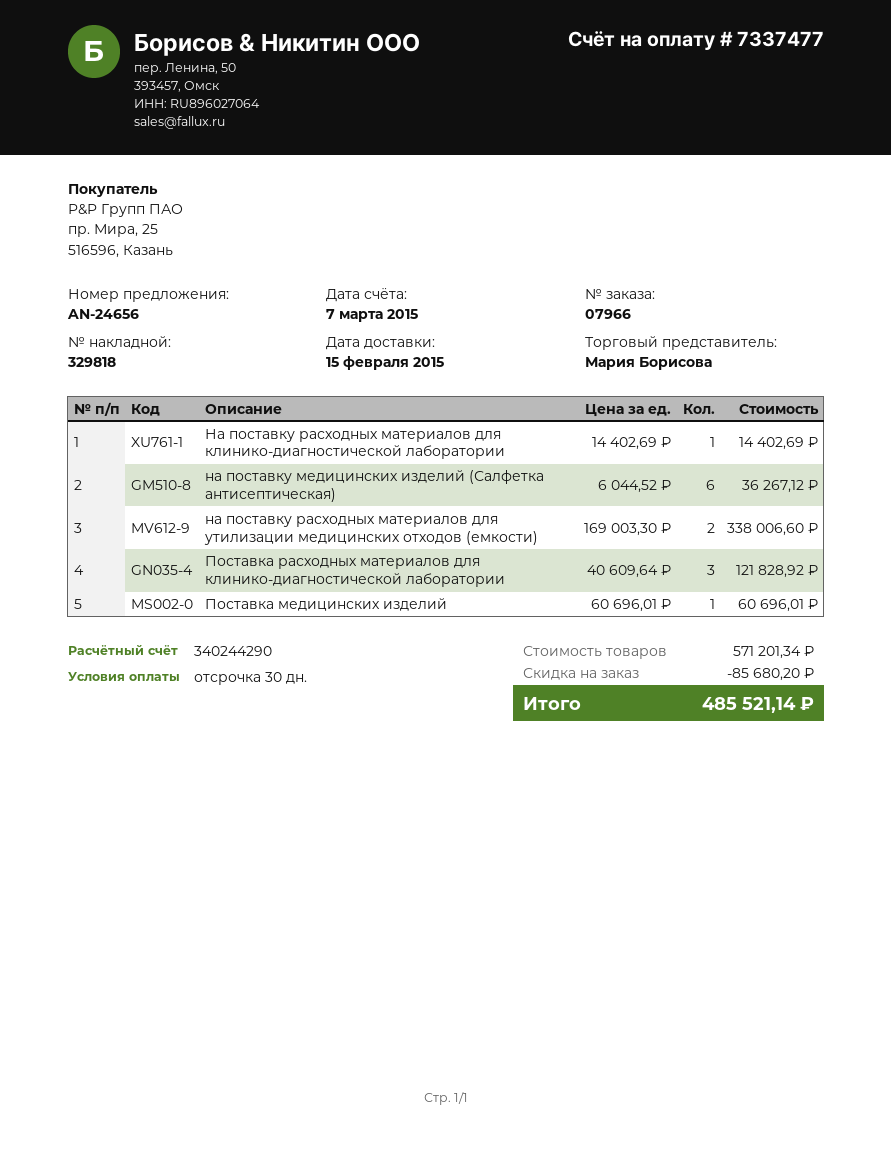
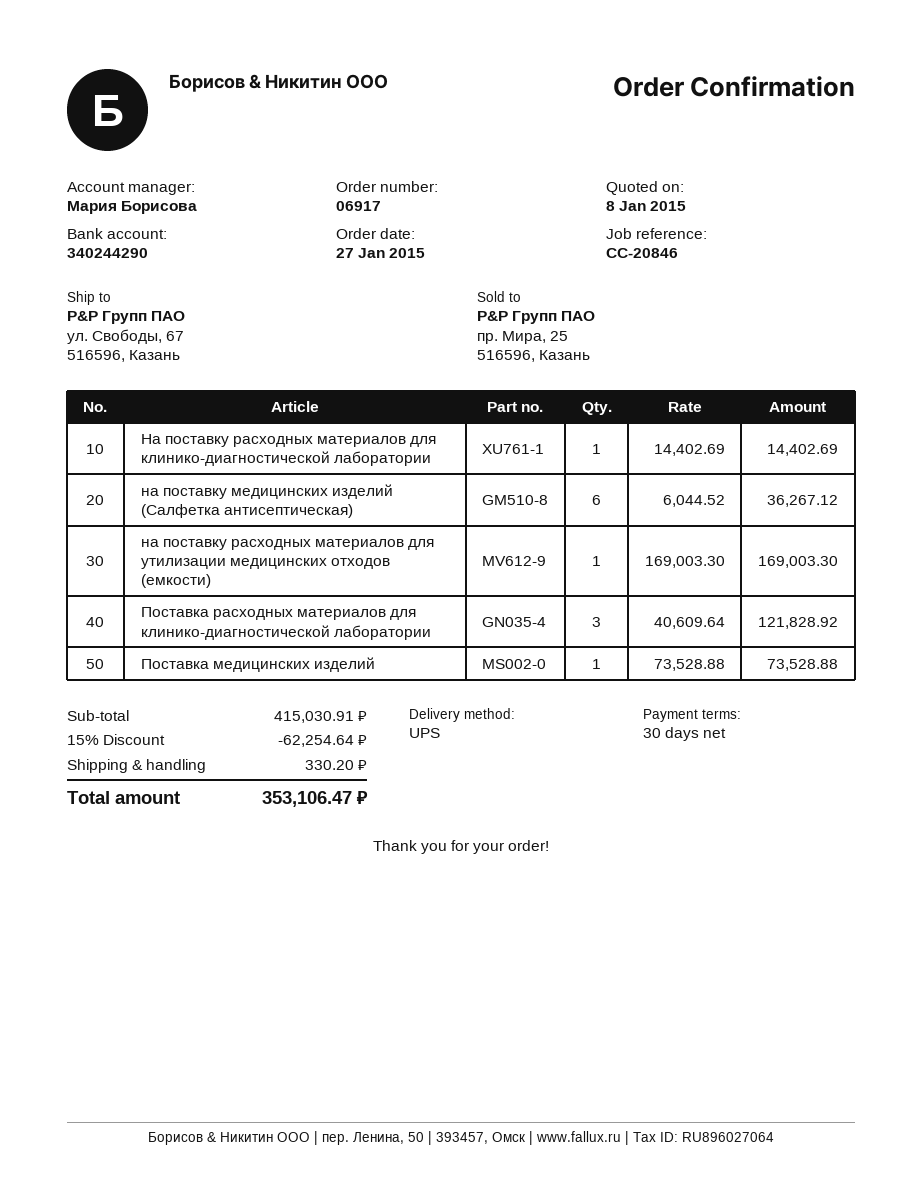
order number: 07966 -> 06917
на поставку расходных материалов для утилизации медицинских отходов (емкости): 2 x 169003.30 = 338006.60 -> 1 x 169003.30 = 169003.30
Поставка медицинских изделий: 1 x 60696.01 = 60696.01 -> 1 x 73528.88 = 73528.88
subtotal: 571201.34 -> 415030.91
discount: 85680.20 -> 62254.64
shipping: none -> 330.20
total: 485521.14 -> 353106.47

